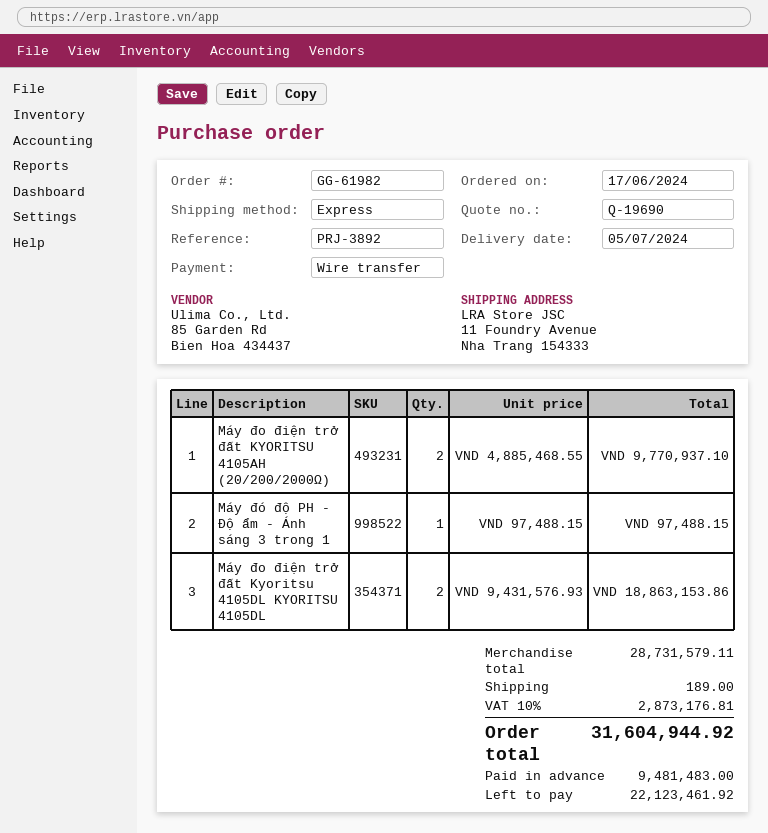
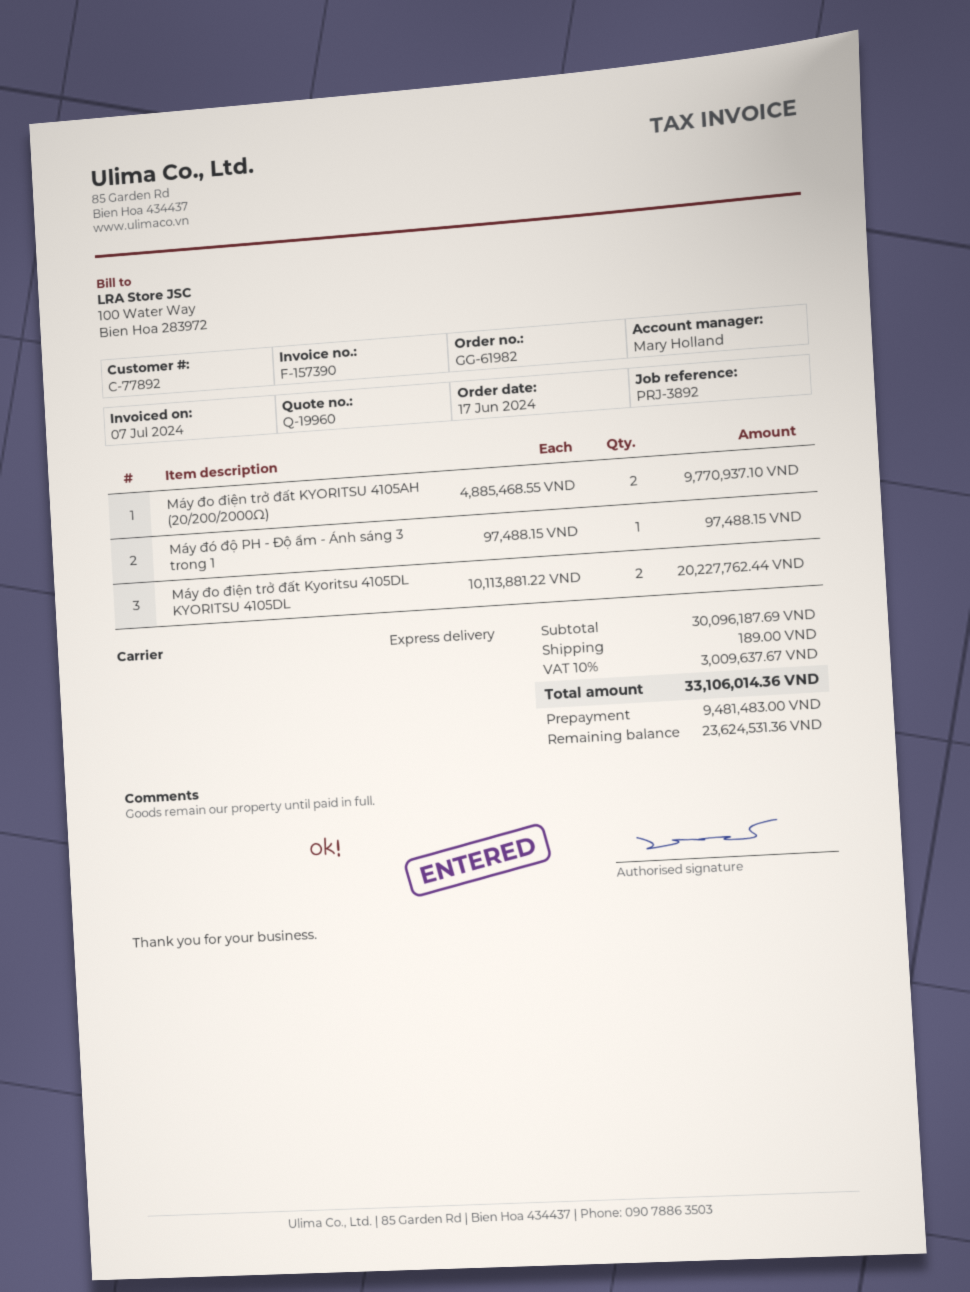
quote number: Q-19690 -> Q-19960
Máy đo điện trở đất Kyoritsu 4105DL KYORITSU 4105DL: 2 x 9431576.93 = 18863153.86 -> 2 x 10113881.22 = 20227762.44
subtotal: 28731579.11 -> 30096187.69
tax: 10% = 2873176.81 -> 10% = 3009637.67
total: 31604944.92 -> 33106014.36
balance: 22123461.92 -> 23624531.36

